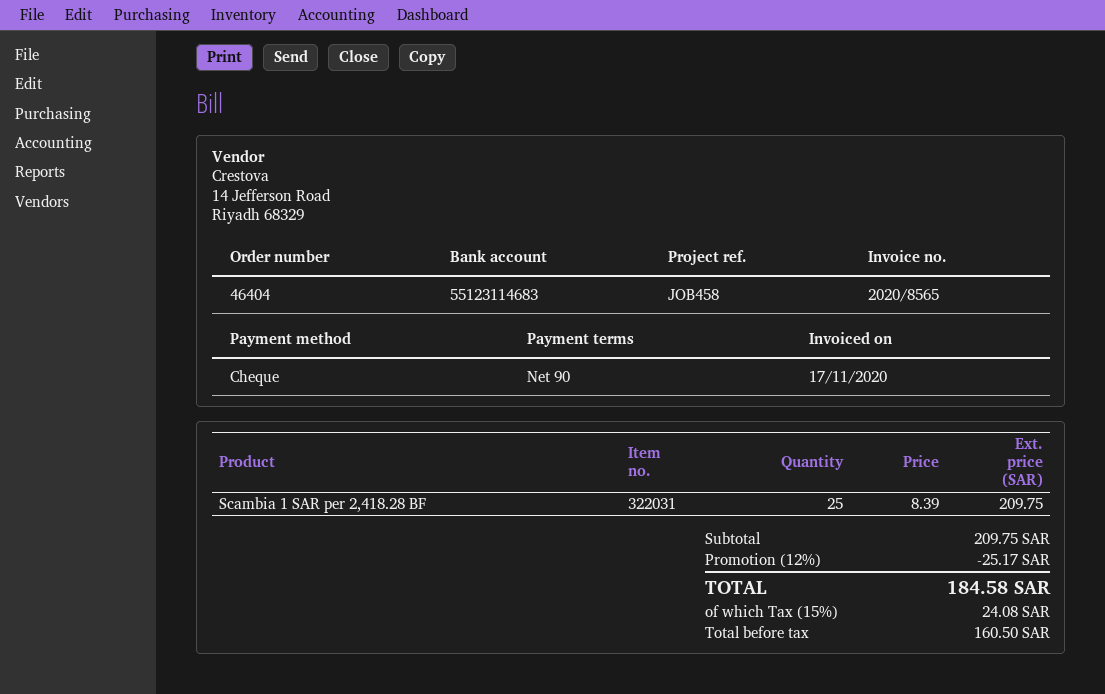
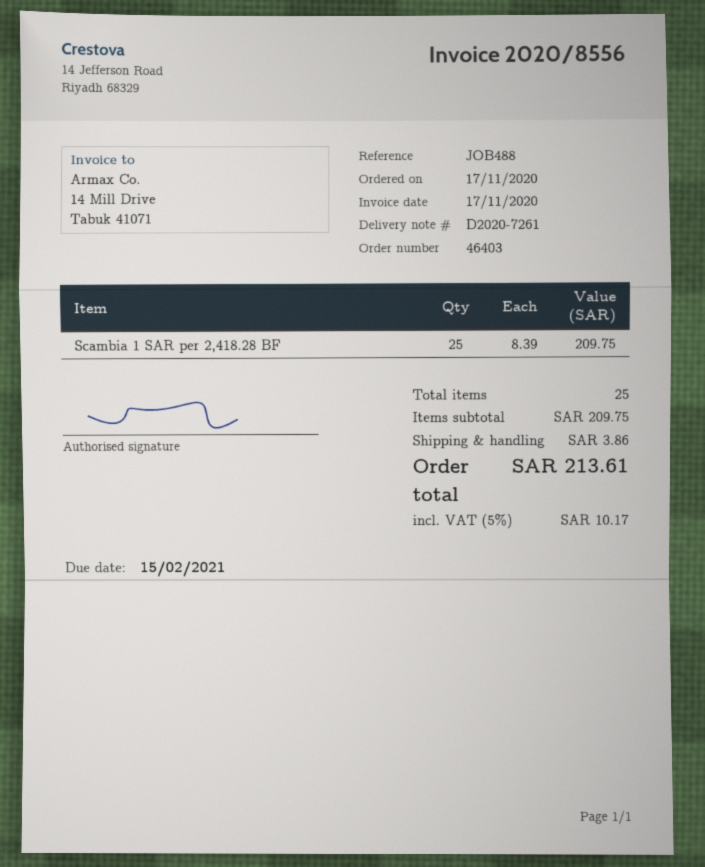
order number: 46404 -> 46403
invoice number: 2020/8565 -> 2020/8556
reference: JOB458 -> JOB488
discount: 12% = 25.17 -> none
shipping: none -> 3.86
tax: 15% = 24.08 -> 5% = 10.17
total: 184.58 -> 213.61

